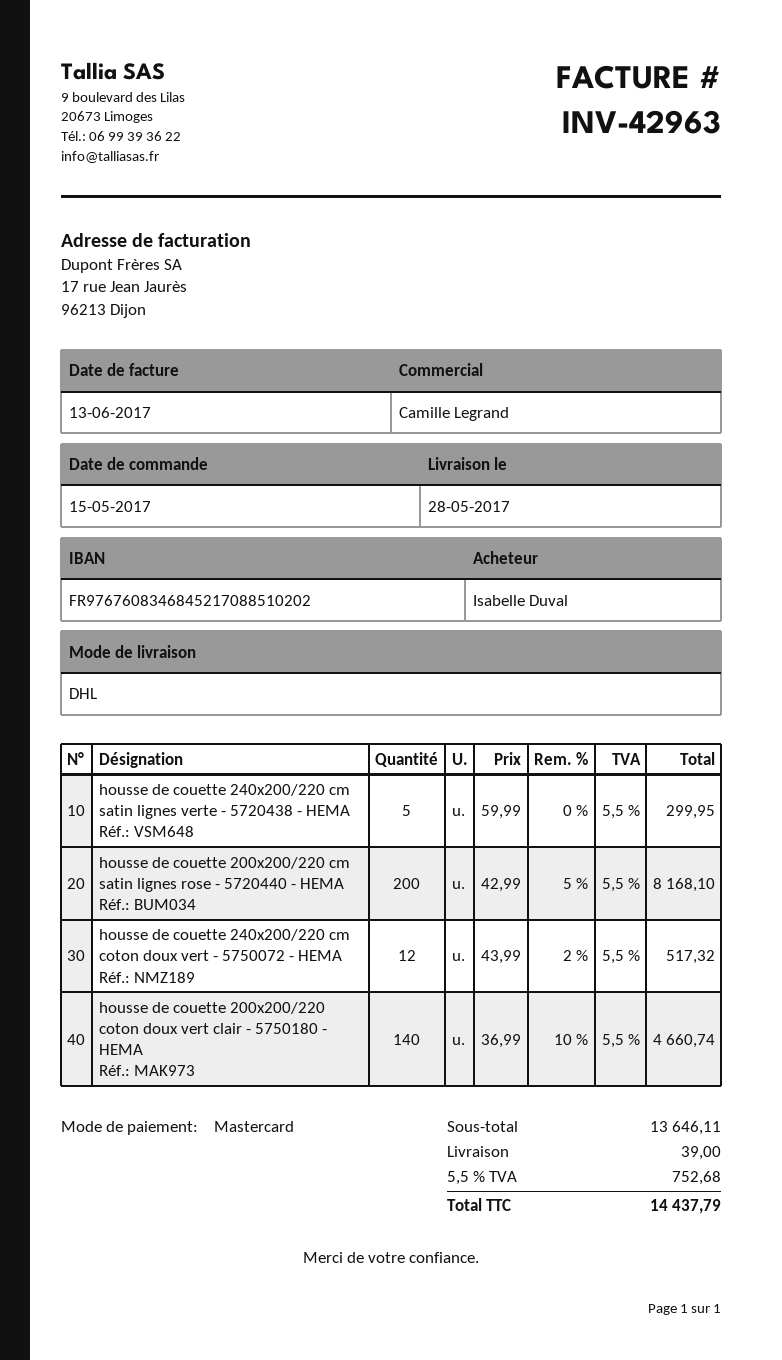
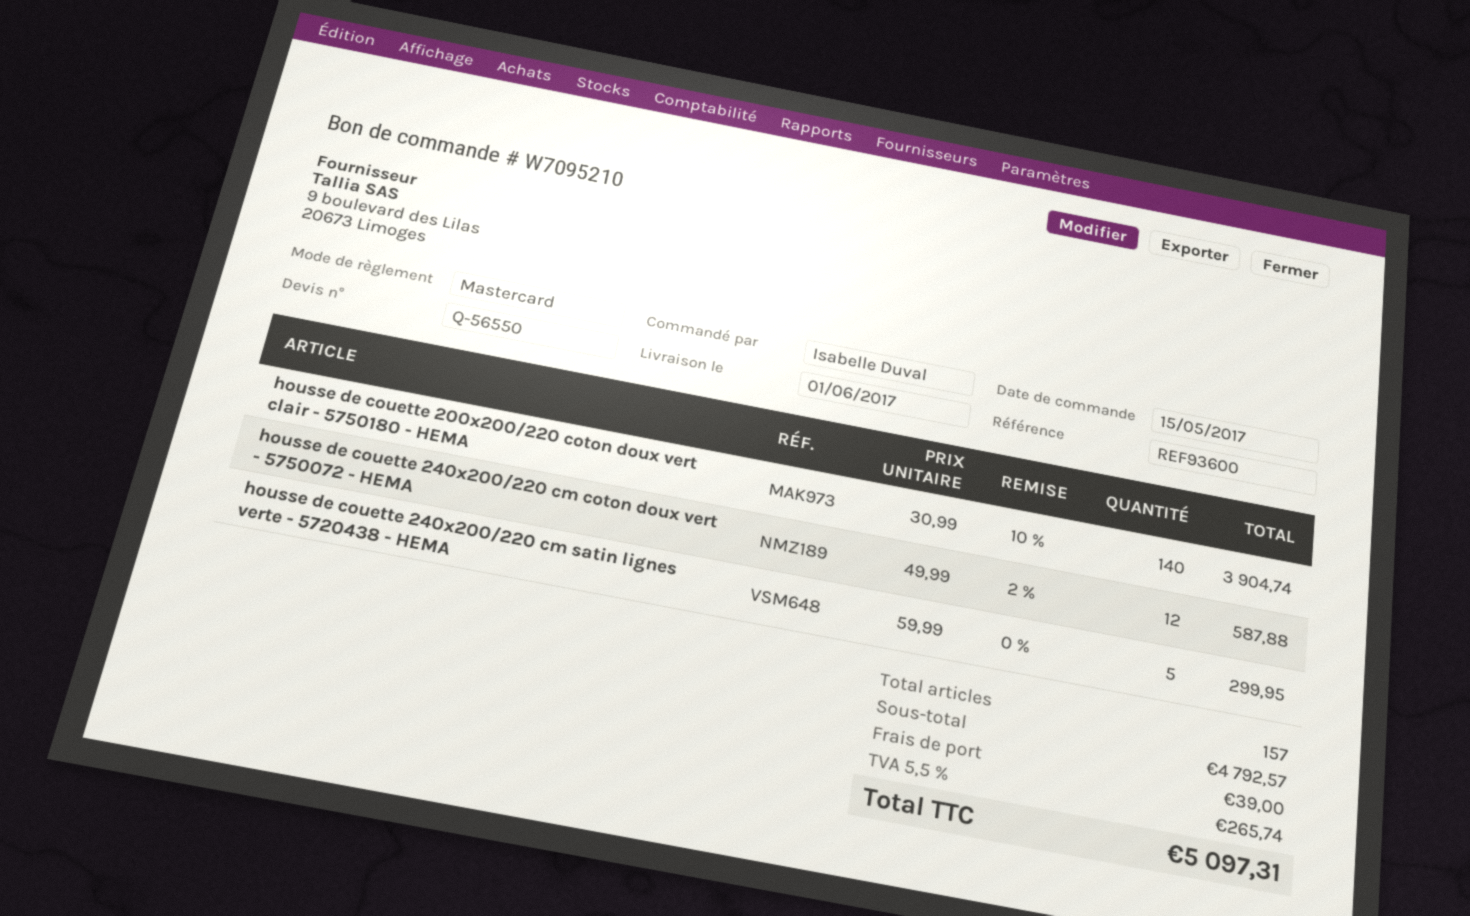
delivery date: 2017-05-28 -> 2017-06-01
housse de couette 200x200/220 cm satin lignes rose - 5720440 - HEMA: 200 x 42.99 - 5% = 8168.10 -> none
housse de couette 240x200/220 cm coton doux vert - 5750072 - HEMA: 12 x 43.99 - 2% = 517.32 -> 12 x 49.99 - 2% = 587.88
housse de couette 200x200/220 coton doux vert clair - 5750180 - HEMA: 140 x 36.99 - 10% = 4660.74 -> 140 x 30.99 - 10% = 3904.74
subtotal: 13646.11 -> 4792.57
tax: 5.5% = 752.68 -> 5.5% = 265.74
total: 14437.79 -> 5097.31

